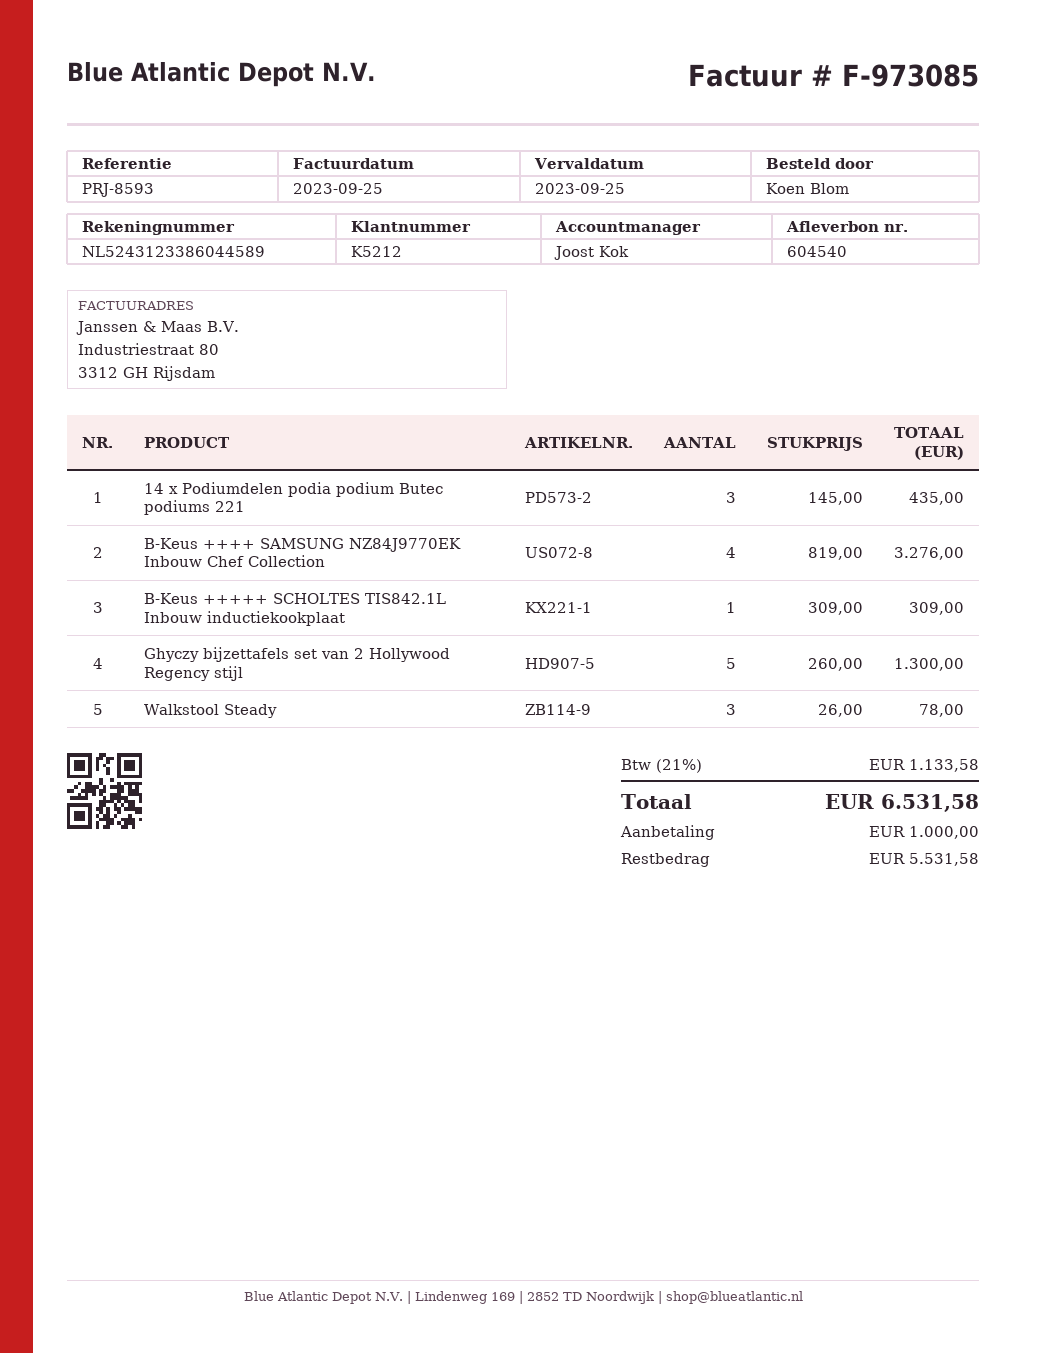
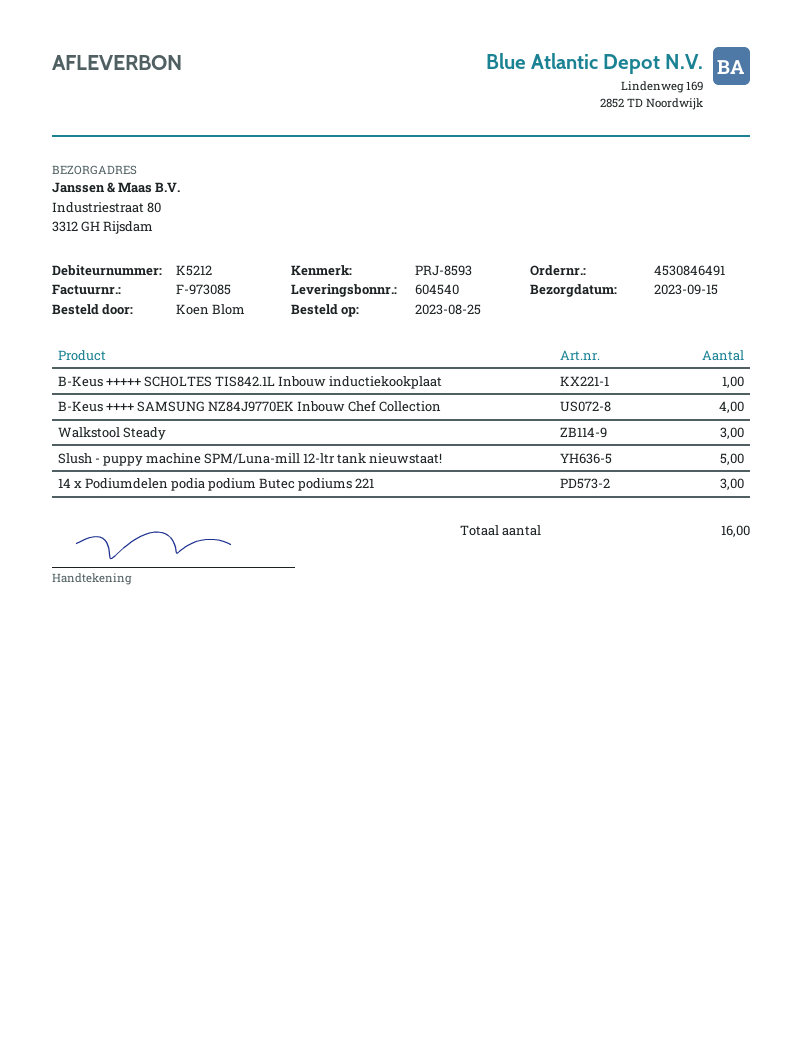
Ghyczy bijzettafels set van 2 Hollywood Regency stijl: 5 -> none
Slush - puppy machine SPM/Luna-mill 12-ltr tank nieuwstaat!: none -> 5

